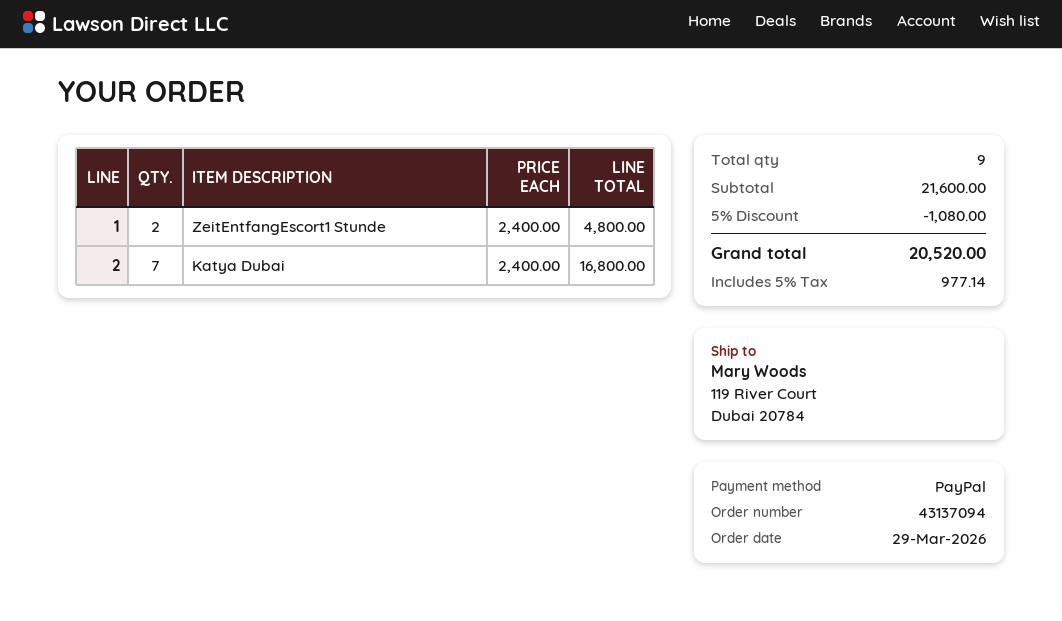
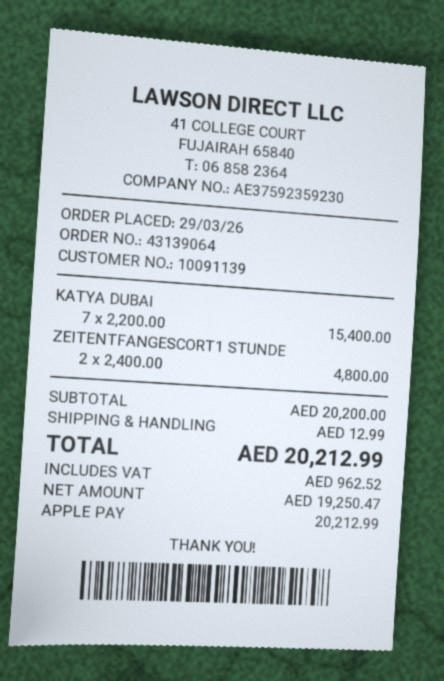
order number: 43137094 -> 43139064
payment method: PayPal -> Apple Pay
Katya Dubai: 7 x 2400.00 = 16800.00 -> 7 x 2200.00 = 15400.00
subtotal: 21600.00 -> 20200.00
discount: 5% = 1080.00 -> none
shipping: none -> 12.99
tax: 977.14 -> 962.52
total: 20520.00 -> 20212.99

